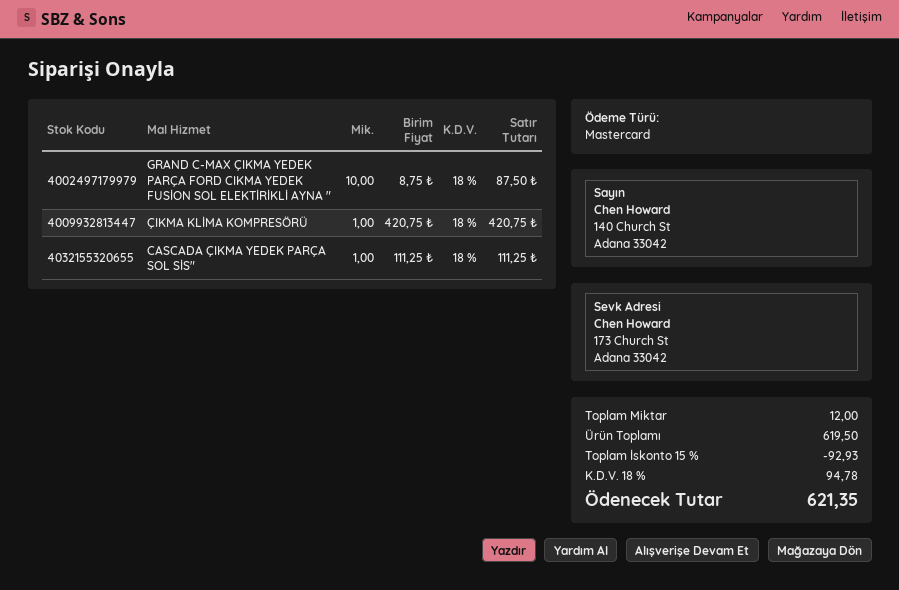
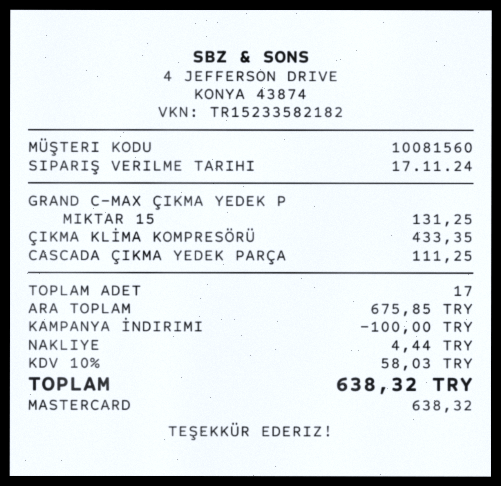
GRAND C-MAX ÇIKMA YEDEK PARÇA FORD CIKMA YEDEK FUSİON SOL ELEKTİRİKLİ AYNA ": 10 for 87.50 -> 15 for 131.25
ÇIKMA KLİMA KOMPRESÖRÜ: 1 for 420.75 -> 1 for 433.35
total quantity: 12 -> 17
subtotal: 619.50 -> 675.85
discount: 92.93 -> 100.00
shipping: none -> 4.44
tax: 18% = 94.78 -> 10% = 58.03
total: 621.35 -> 638.32

